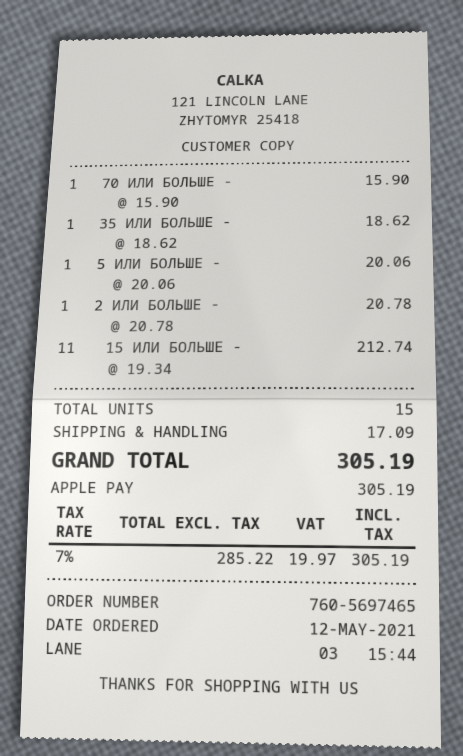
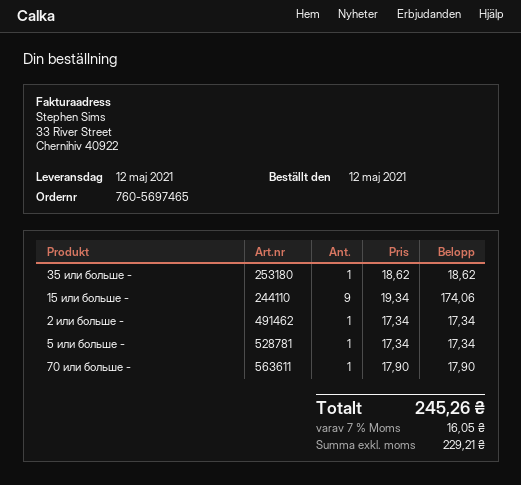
70 ИЛИ БОЛЬШЕ -: 1 x 15.90 = 15.90 -> 1 x 17.90 = 17.90
5 ИЛИ БОЛЬШЕ -: 1 x 20.06 = 20.06 -> 1 x 17.34 = 17.34
2 ИЛИ БОЛЬШЕ -: 1 x 20.78 = 20.78 -> 1 x 17.34 = 17.34
15 ИЛИ БОЛЬШЕ -: 11 x 19.34 = 212.74 -> 9 x 19.34 = 174.06
shipping: 17.09 -> none
net: 285.22 -> 229.21
tax: 7% = 19.97 -> 7% = 16.05
total: 305.19 -> 245.26

